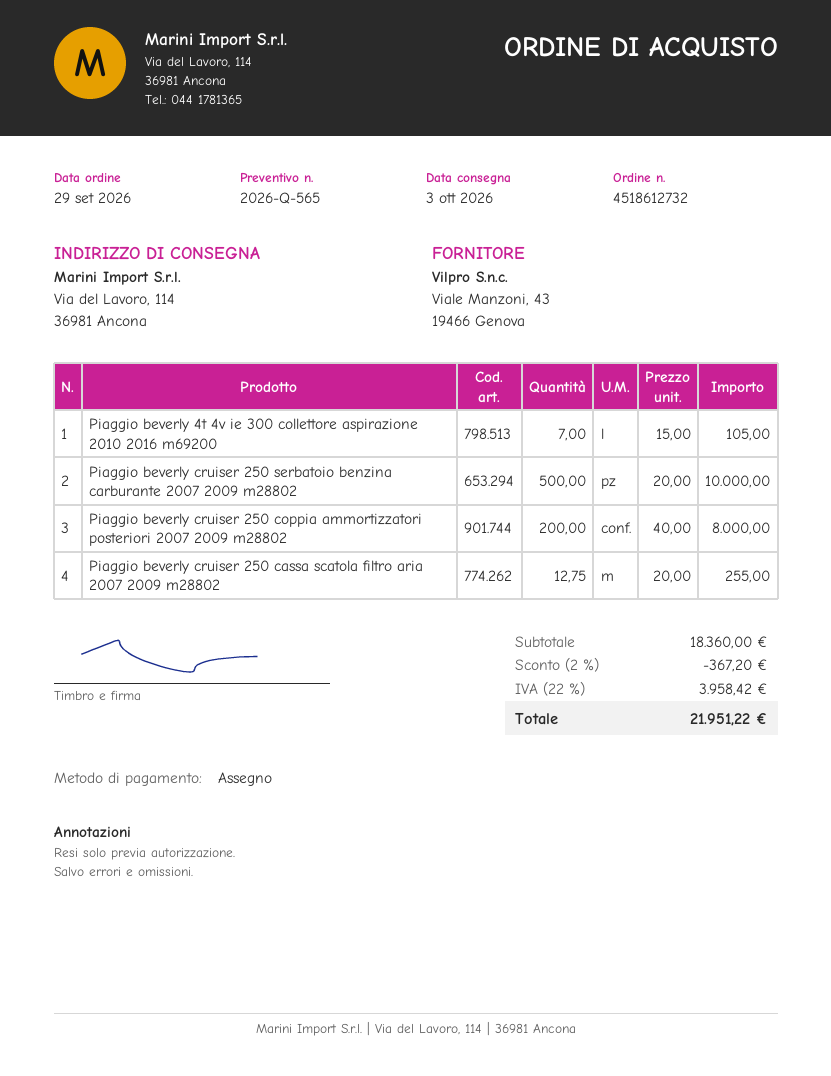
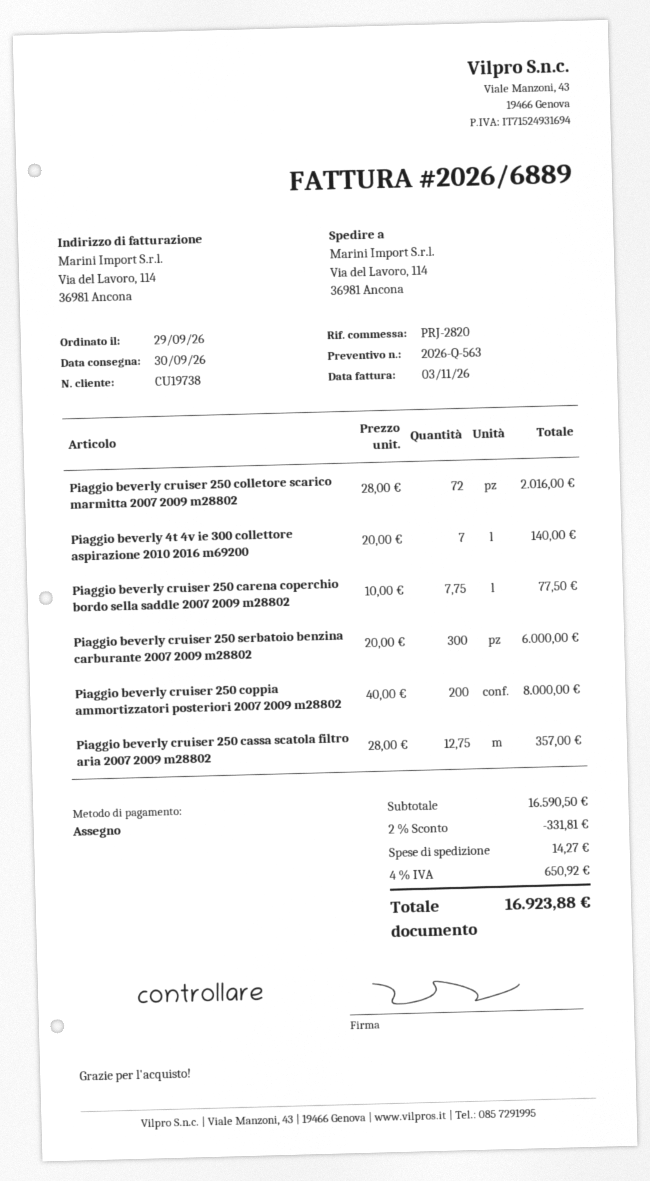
quote number: 2026-Q-565 -> 2026-Q-563
delivery date: 2026-10-03 -> 2026-09-30
Piaggio beverly 4t 4v ie 300 collettore aspirazione 2010 2016 m69200: 7 x 15.00 = 105.00 -> 7 x 20.00 = 140.00
Piaggio beverly cruiser 250 serbatoio benzina carburante 2007 2009 m28802: 500 x 20.00 = 10000.00 -> 300 x 20.00 = 6000.00
Piaggio beverly cruiser 250 cassa scatola filtro aria 2007 2009 m28802: 12.75 x 20.00 = 255.00 -> 12.75 x 28.00 = 357.00
Piaggio beverly cruiser 250 colletore scarico marmitta 2007 2009 m28802: none -> 72 x 28.00 = 2016.00
Piaggio beverly cruiser 250 carena coperchio bordo sella saddle 2007 2009 m28802: none -> 7.75 x 10.00 = 77.50
subtotal: 18360.00 -> 16590.50
discount: 2% = 367.20 -> 2% = 331.81
shipping: none -> 14.27
tax: 22% = 3958.42 -> 4% = 650.92
total: 21951.22 -> 16923.88

